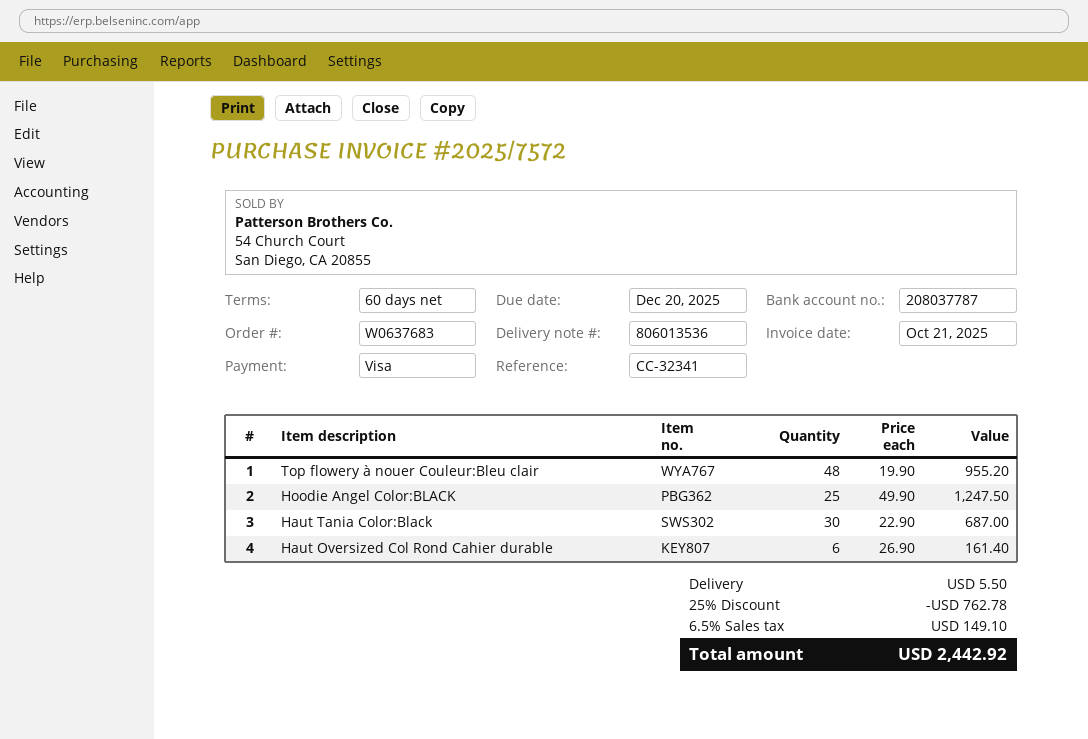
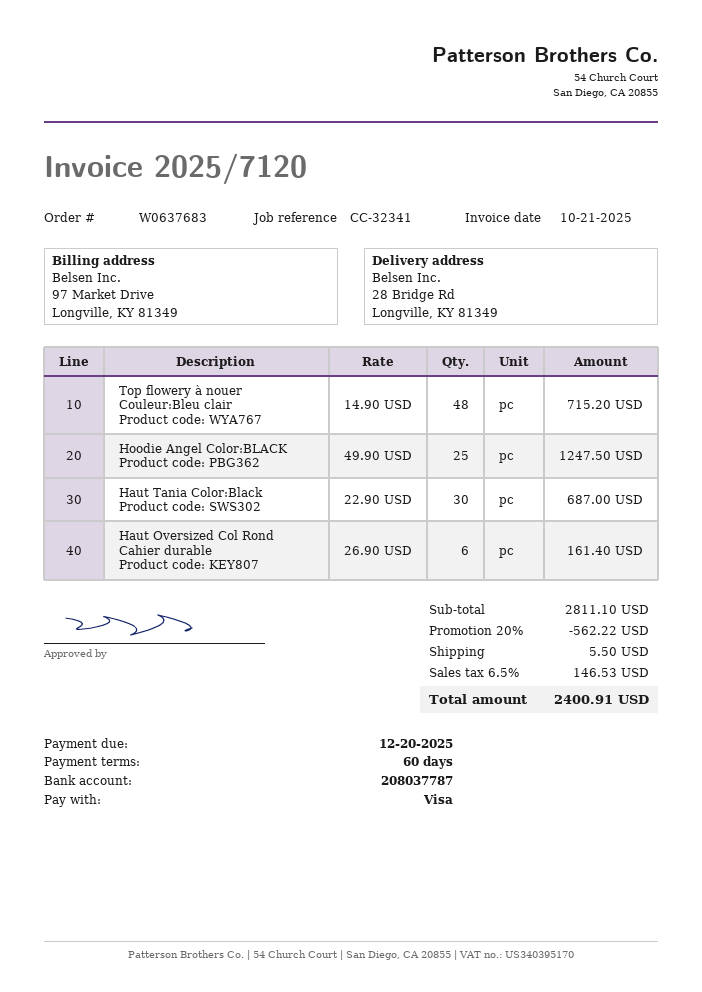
invoice number: 2025/7572 -> 2025/7120
Top flowery à nouer Couleur:Bleu clair: 48 x 19.90 = 955.20 -> 48 x 14.90 = 715.20
discount: 25% = 762.78 -> 20% = 562.22
tax: 6.5% = 149.10 -> 6.5% = 146.53
total: 2442.92 -> 2400.91

